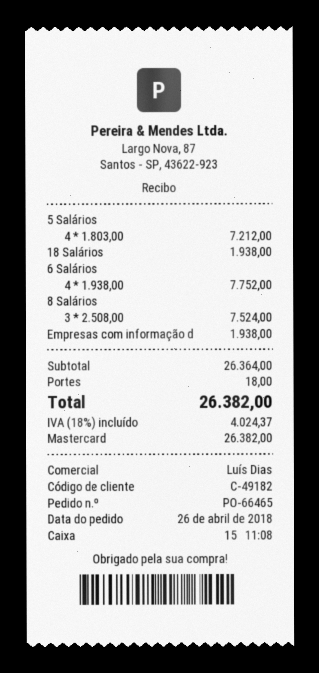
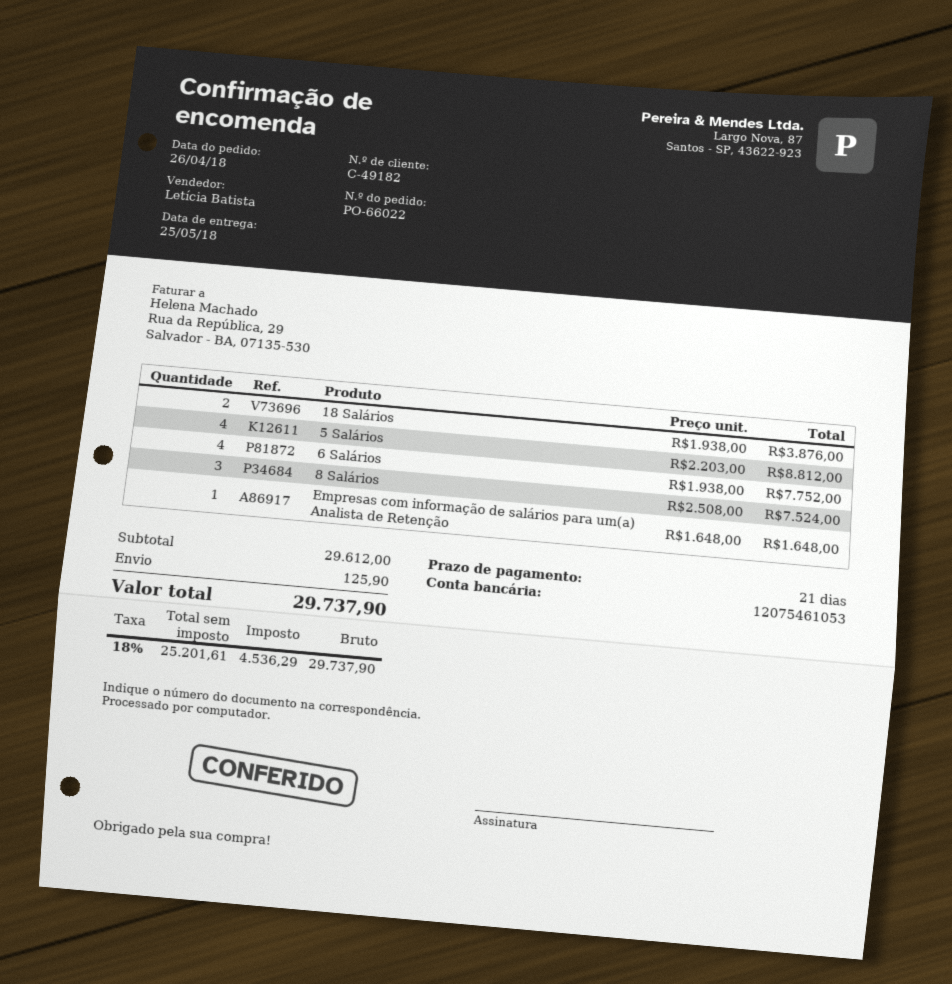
order number: PO-66465 -> PO-66022
sales rep: Luís Dias -> Letícia Batista
5 Salários: 4 x 1803.00 = 7212.00 -> 4 x 2203.00 = 8812.00
18 Salários: 1 x 1938.00 = 1938.00 -> 2 x 1938.00 = 3876.00
Empresas com informação d: 1 x 1938.00 = 1938.00 -> 1 x 1648.00 = 1648.00
subtotal: 26364.00 -> 29612.00
shipping: 18.00 -> 125.90
tax: 18% = 4024.37 -> 18% = 4536.29
total: 26382.00 -> 29737.90

